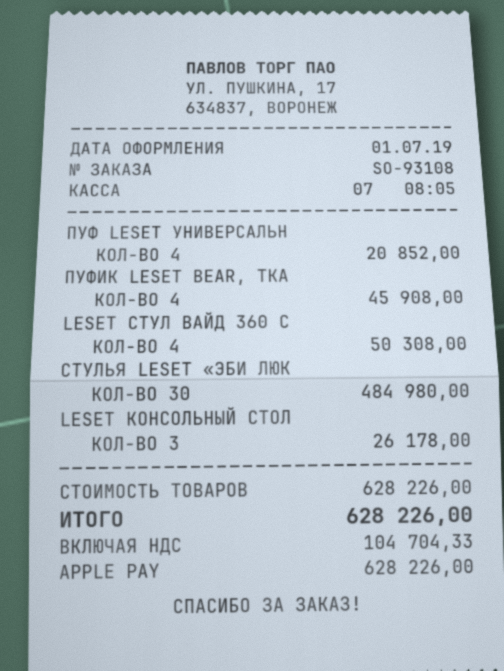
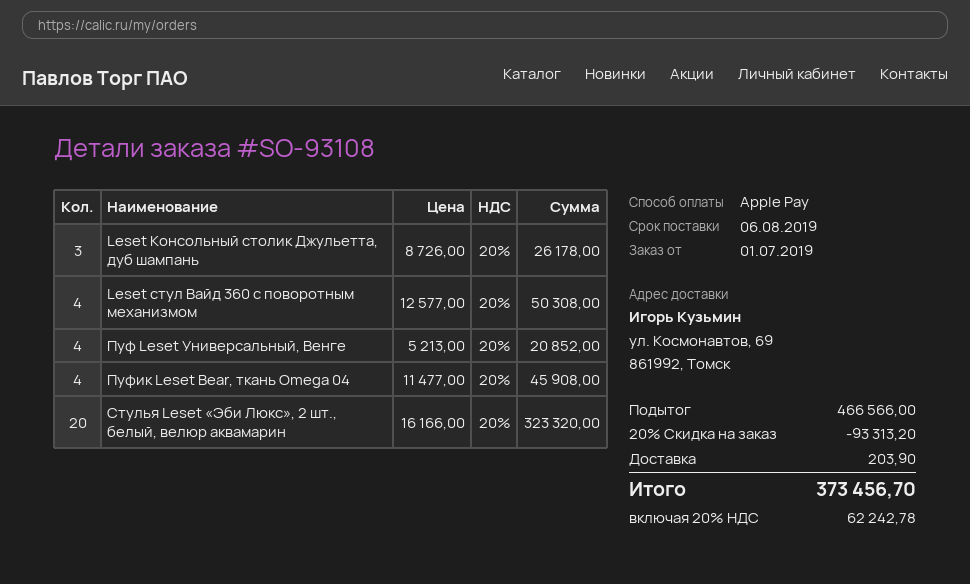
СТУЛЬЯ LESET «ЭБИ ЛЮК: 30 for 484980.00 -> 20 for 323320.00
subtotal: 628226.00 -> 466566.00
discount: none -> 20% = 93313.20
shipping: none -> 203.90
tax: 104704.33 -> 62242.78
total: 628226.00 -> 373456.70

